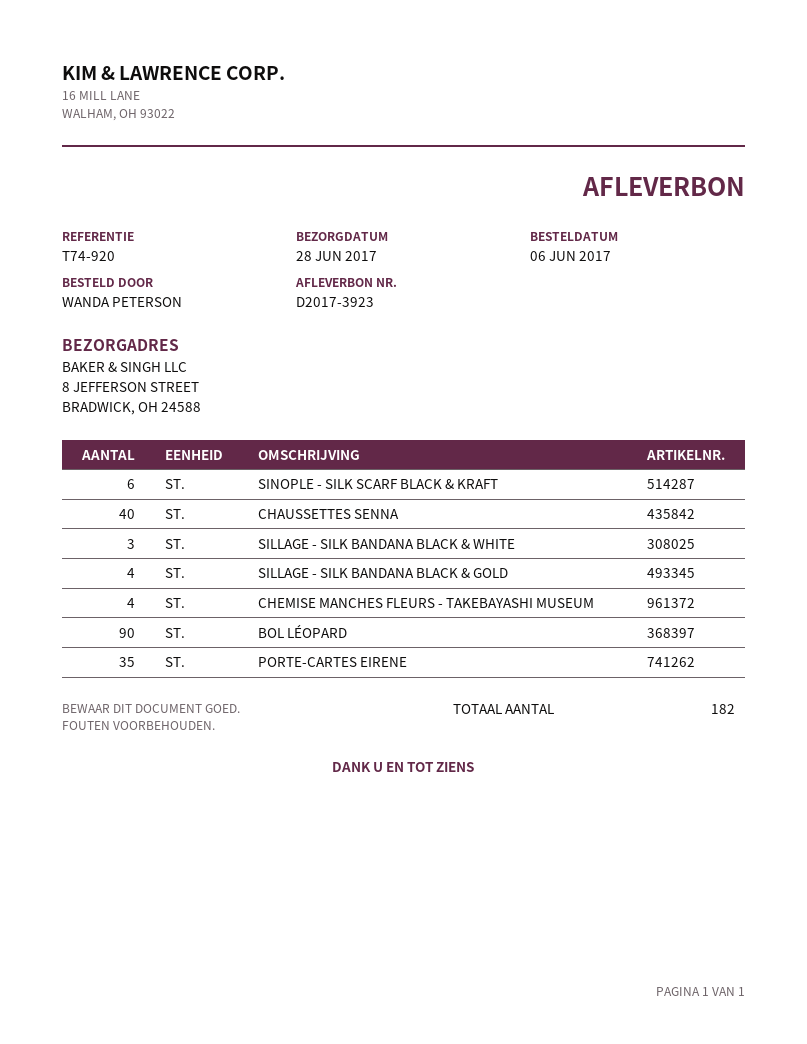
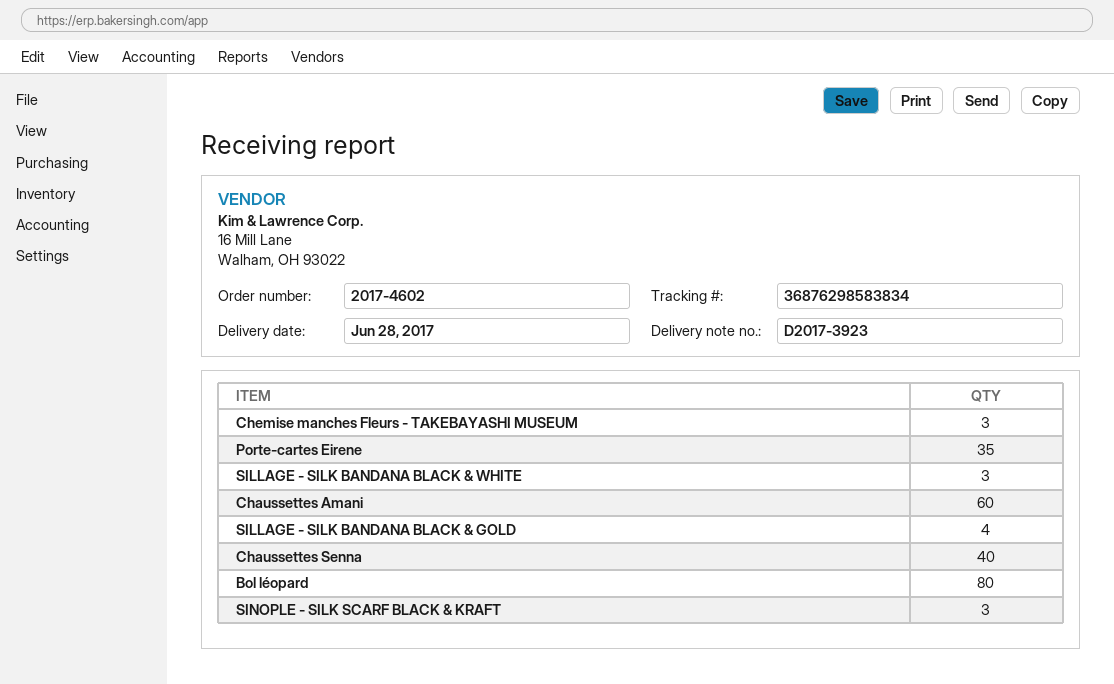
SINOPLE - SILK SCARF BLACK & KRAFT: 6 -> 3
CHEMISE MANCHES FLEURS - TAKEBAYASHI MUSEUM: 4 -> 3
BOL LÉOPARD: 90 -> 80
Chaussettes Amani: none -> 60

